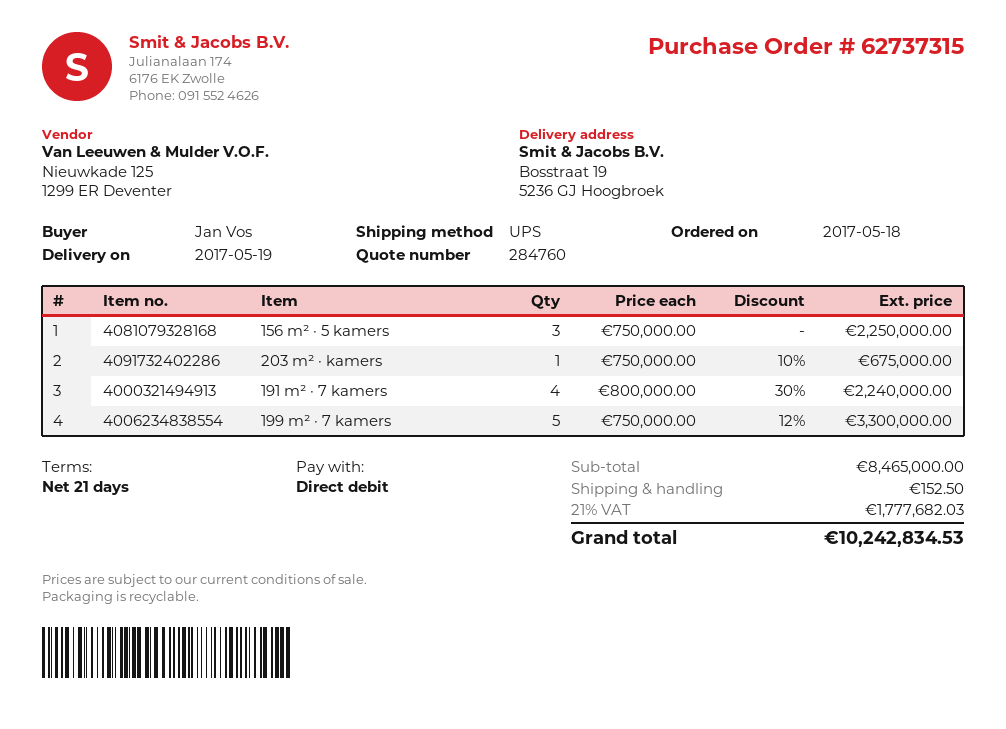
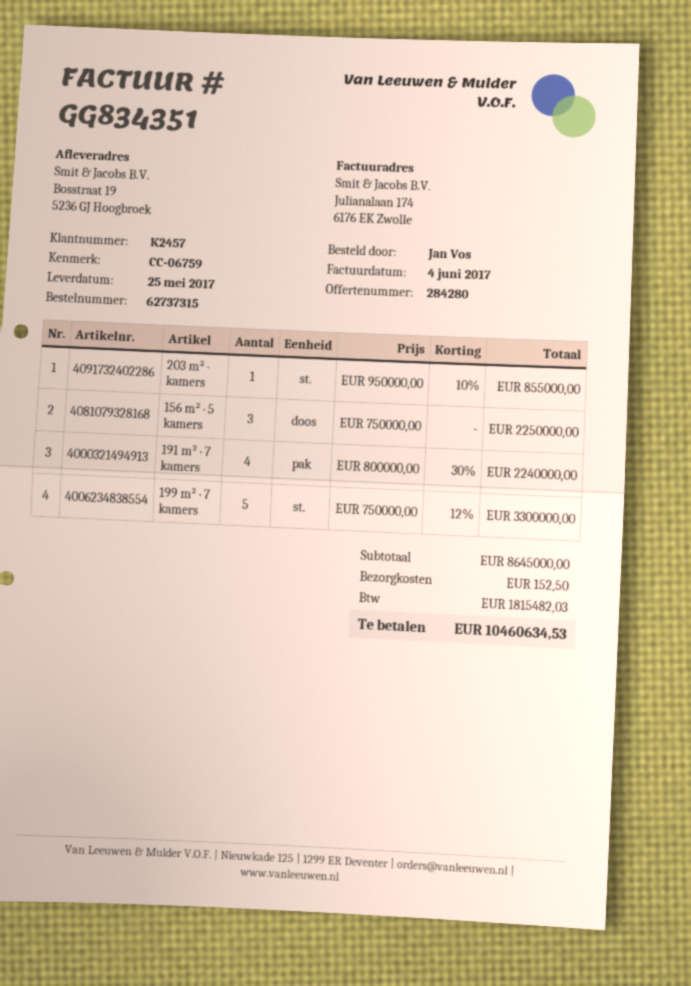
quote number: 284760 -> 284280
delivery date: 2017-05-19 -> 2017-05-25
203 m² · kamers: 1 x 750000.00 - 10% = 675000.00 -> 1 x 950000.00 - 10% = 855000.00
subtotal: 8465000.00 -> 8645000.00
tax: 1777682.03 -> 1815482.03
total: 10242834.53 -> 10460634.53

